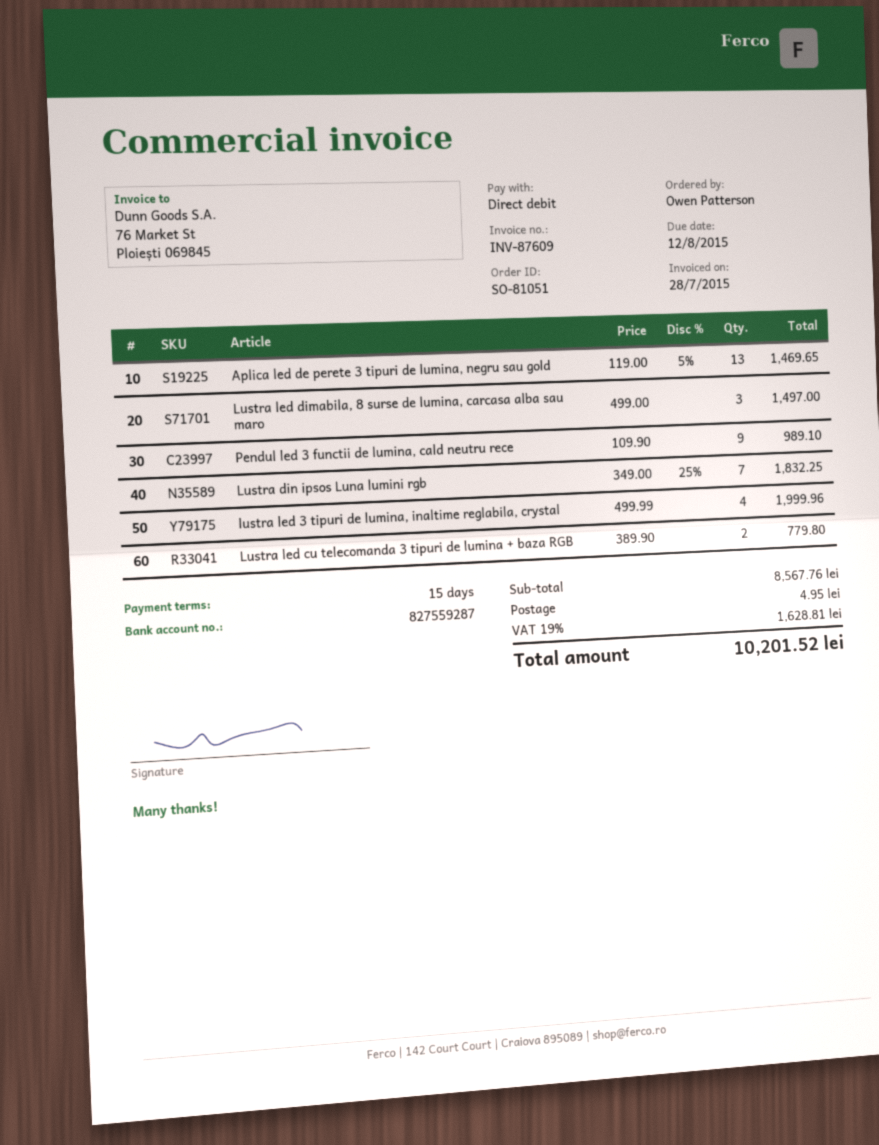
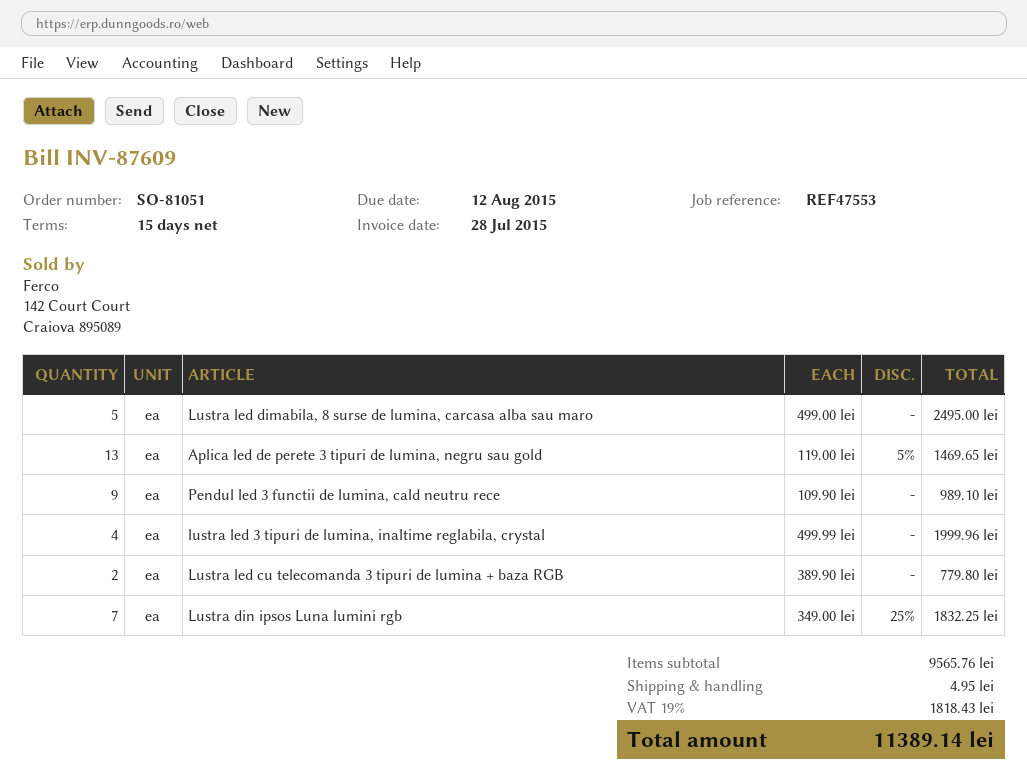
Lustra led dimabila, 8 surse de lumina, carcasa alba sau maro: 3 x 499.00 = 1497.00 -> 5 x 499.00 = 2495.00
subtotal: 8567.76 -> 9565.76
tax: 19% = 1628.81 -> 19% = 1818.43
total: 10201.52 -> 11389.14

